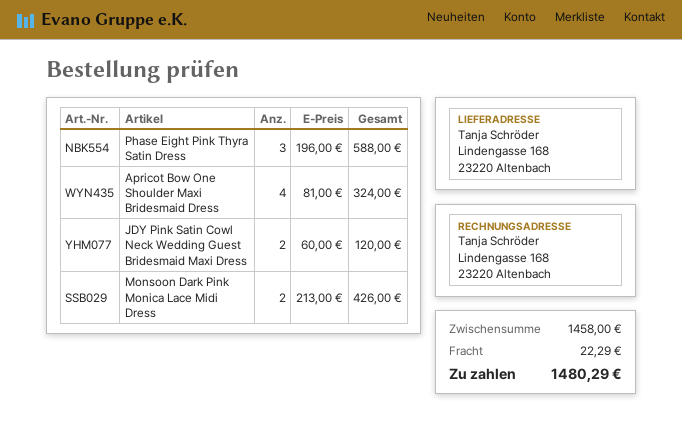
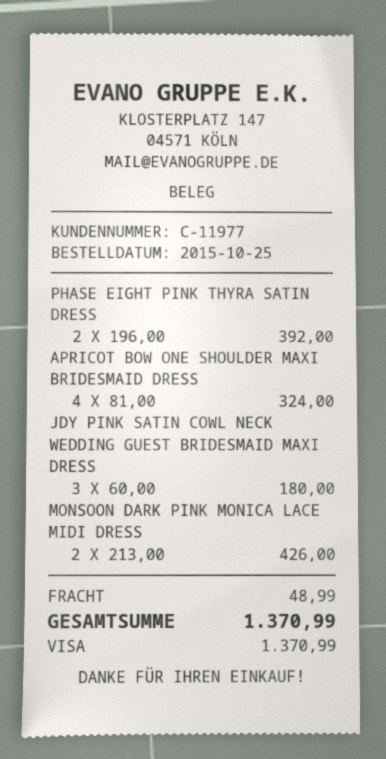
Phase Eight Pink Thyra Satin Dress: 3 x 196.00 = 588.00 -> 2 x 196.00 = 392.00
JDY Pink Satin Cowl Neck Wedding Guest Bridesmaid Maxi Dress: 2 x 60.00 = 120.00 -> 3 x 60.00 = 180.00
shipping: 22.29 -> 48.99
total: 1480.29 -> 1370.99

